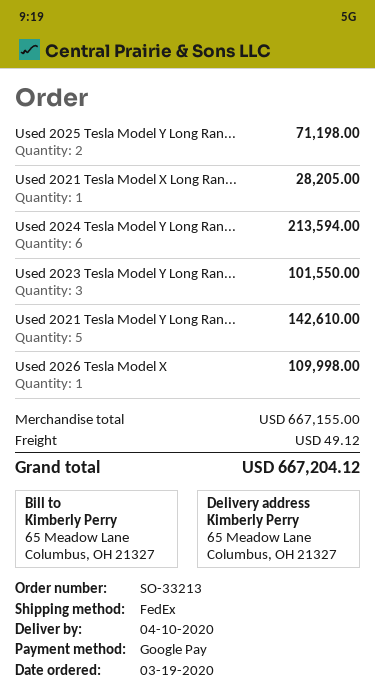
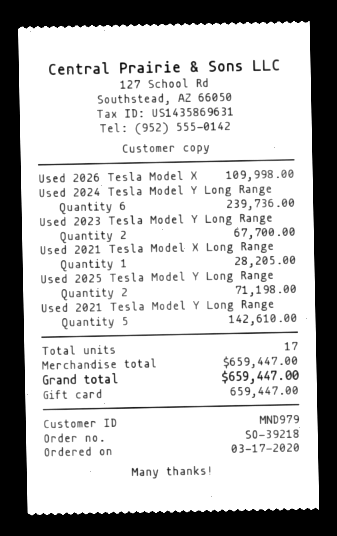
order number: SO-33213 -> SO-39218
order date: 2020-03-19 -> 2020-03-17
payment method: Google Pay -> gift card
Used 2024 Tesla Model Y Long Ran...: 6 for 213594.00 -> 6 for 239736.00
Used 2023 Tesla Model Y Long Ran...: 3 for 101550.00 -> 2 for 67700.00
subtotal: 667155.00 -> 659447.00
shipping: 49.12 -> none
total: 667204.12 -> 659447.00

